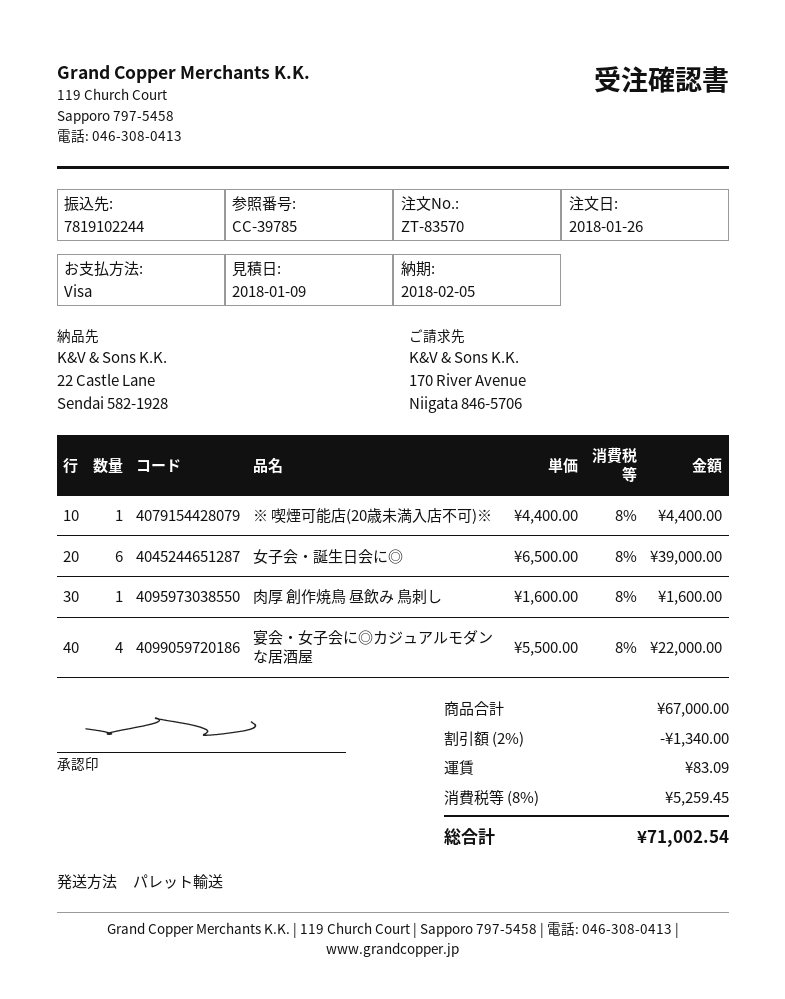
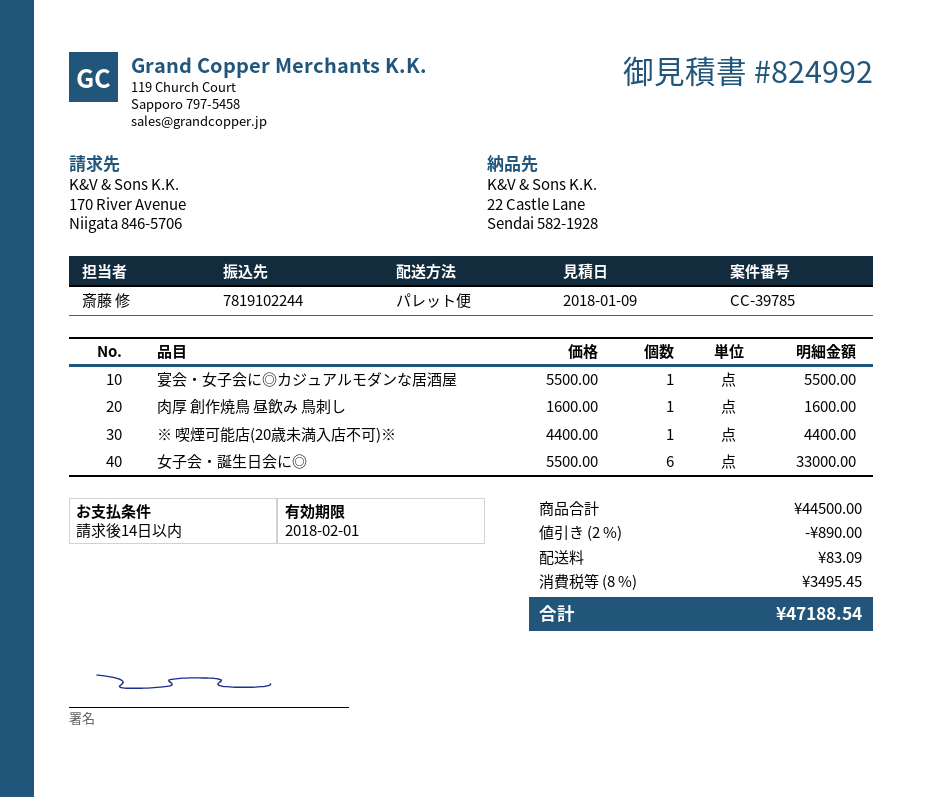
女子会・誕生日会に◎: 6 x 6500.00 = 39000.00 -> 6 x 5500.00 = 33000.00
宴会・女子会に◎カジュアルモダンな居酒屋: 4 x 5500.00 = 22000.00 -> 1 x 5500.00 = 5500.00
subtotal: 67000.00 -> 44500.00
discount: 2% = 1340.00 -> 2% = 890.00
tax: 8% = 5259.45 -> 8% = 3495.45
total: 71002.54 -> 47188.54

